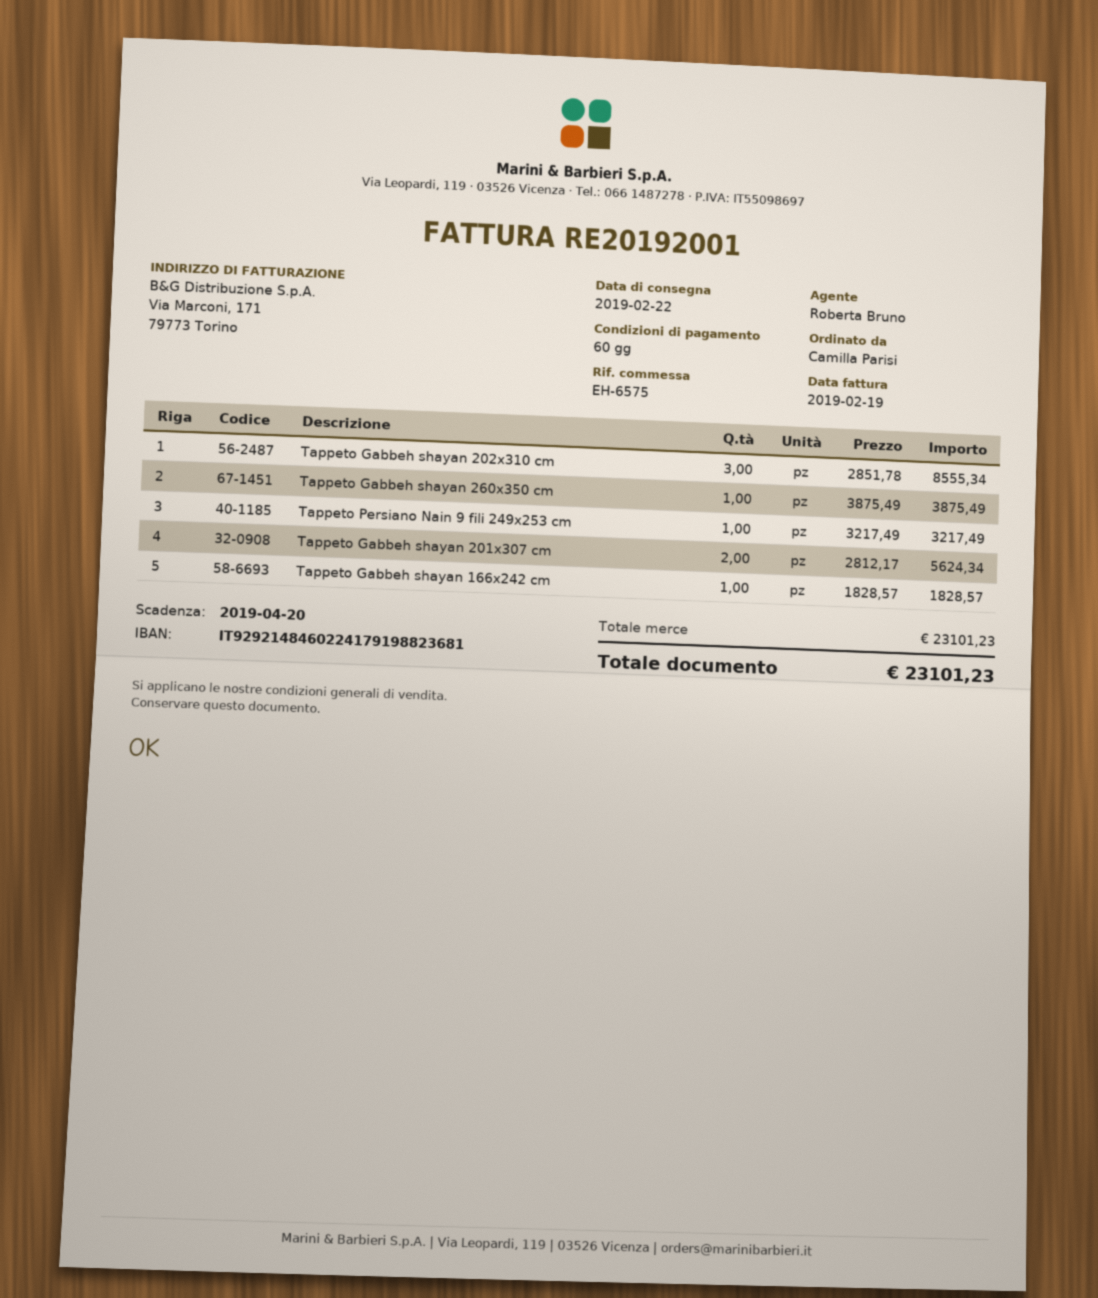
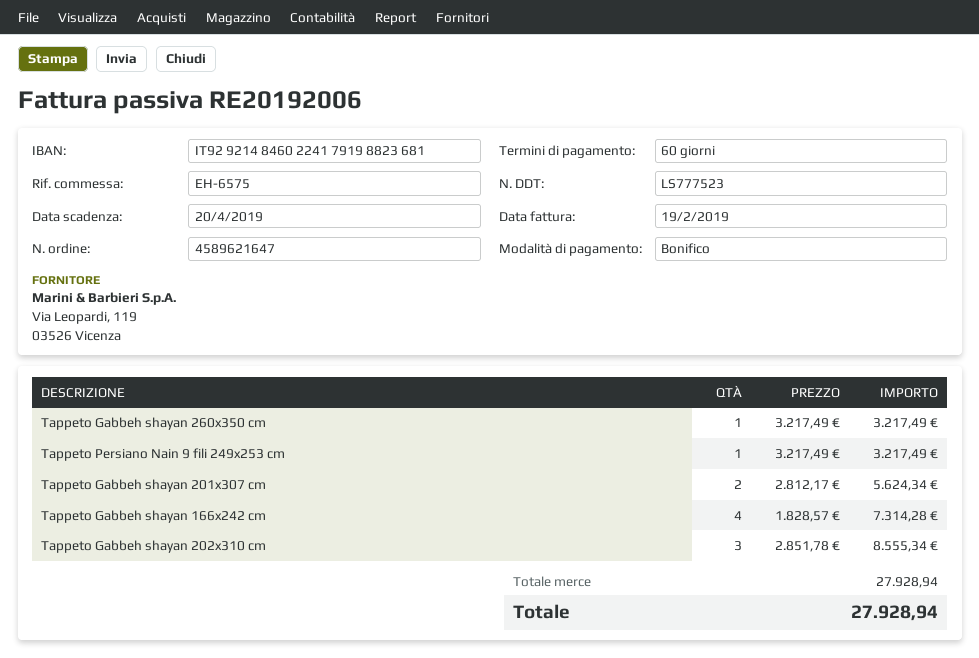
invoice number: RE20192001 -> RE20192006
Tappeto Gabbeh shayan 260x350 cm: 1 x 3875.49 = 3875.49 -> 1 x 3217.49 = 3217.49
Tappeto Gabbeh shayan 166x242 cm: 1 x 1828.57 = 1828.57 -> 4 x 1828.57 = 7314.28
subtotal: 23101.23 -> 27928.94
total: 23101.23 -> 27928.94

